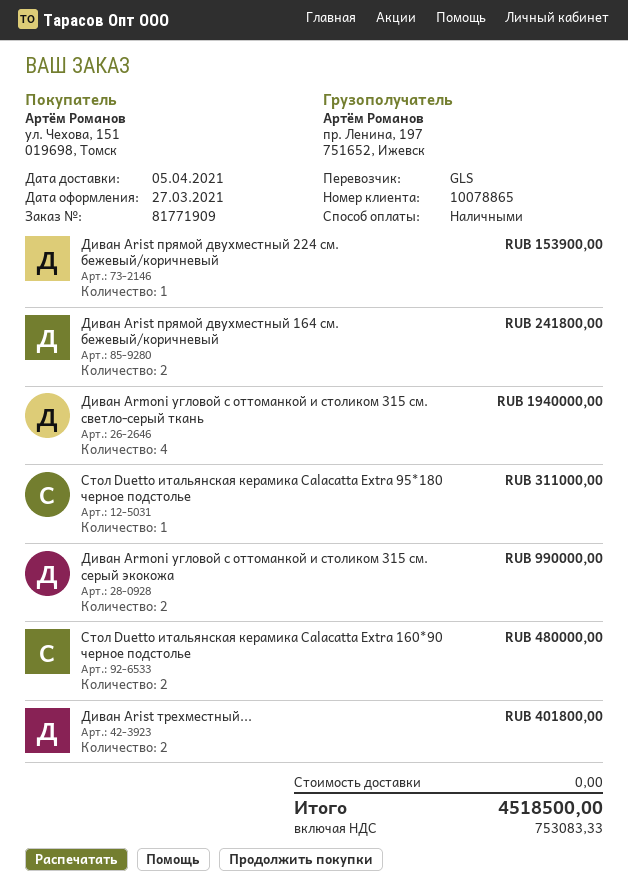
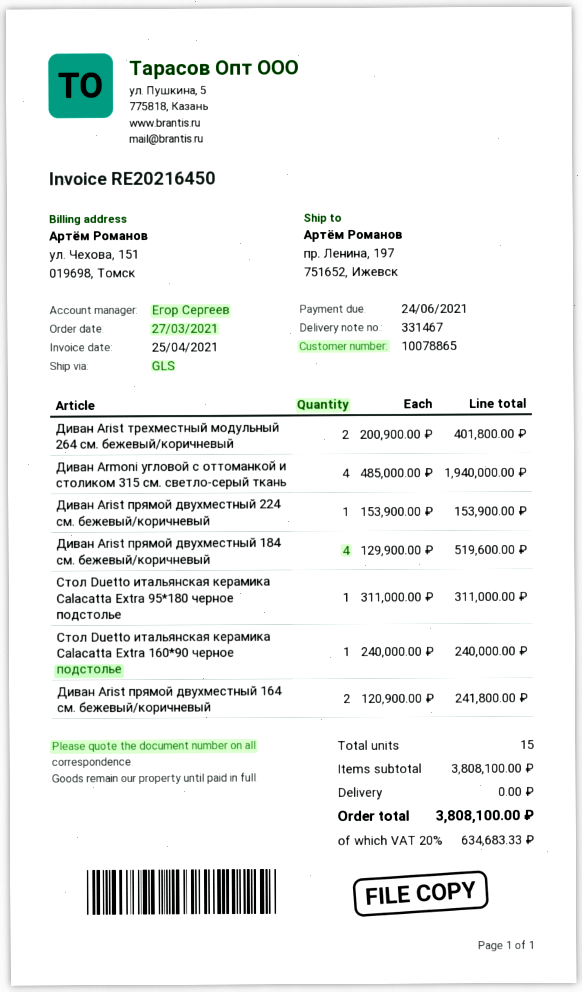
Диван Armoni угловой с оттоманкой и столиком 315 см. серый экокожа: 2 for 990000.00 -> none
Стол Duetto итальянская керамика Calacatta Extra 160*90 черное подстолье: 2 for 480000.00 -> 1 for 240000.00
Диван Arist прямой двухместный 184 см. бежевый/коричневый: none -> 4 for 519600.00
tax: 753083.33 -> 634683.33
total: 4518500.00 -> 3808100.00

